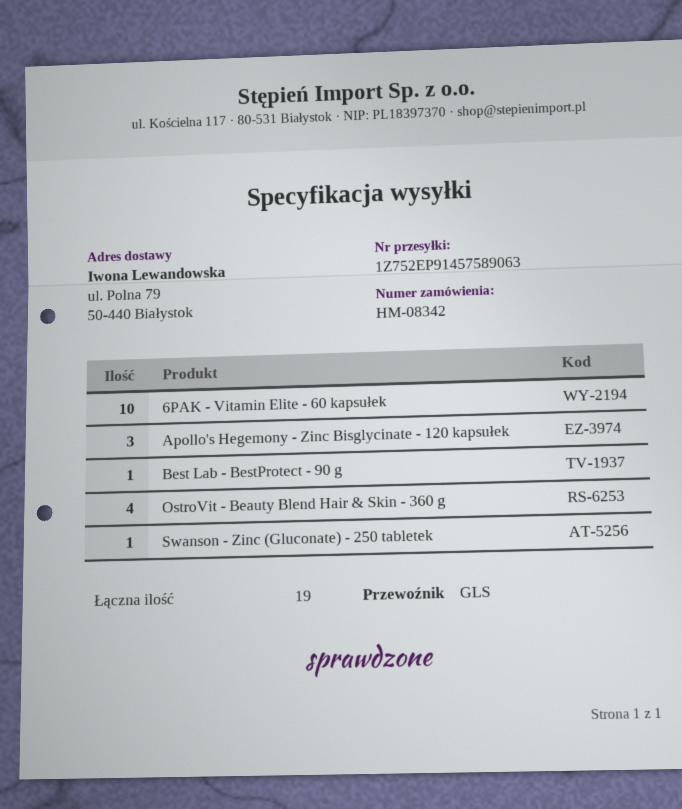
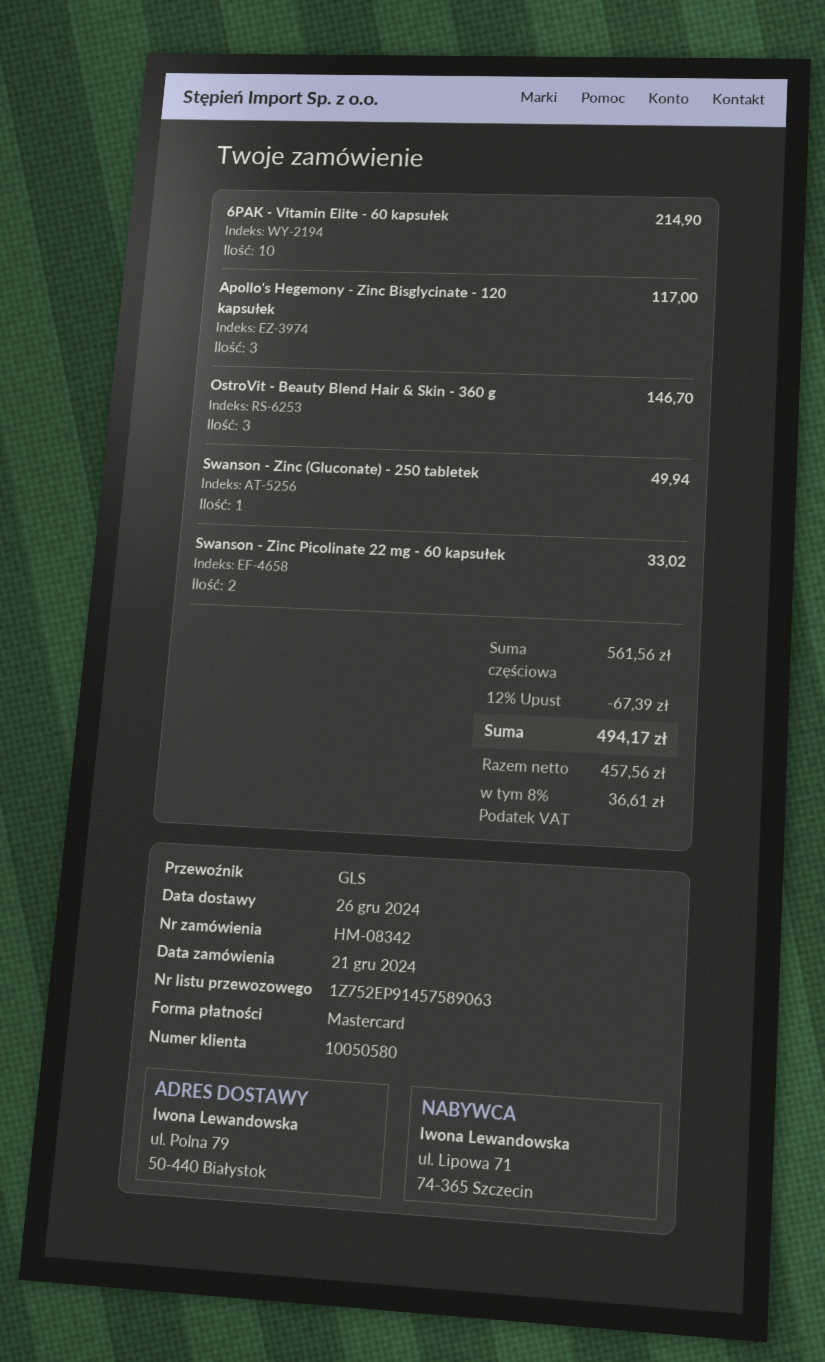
Best Lab - BestProtect - 90 g: 1 -> none
OstroVit - Beauty Blend Hair & Skin - 360 g: 4 -> 3
Swanson - Zinc Picolinate 22 mg - 60 kapsułek: none -> 2

